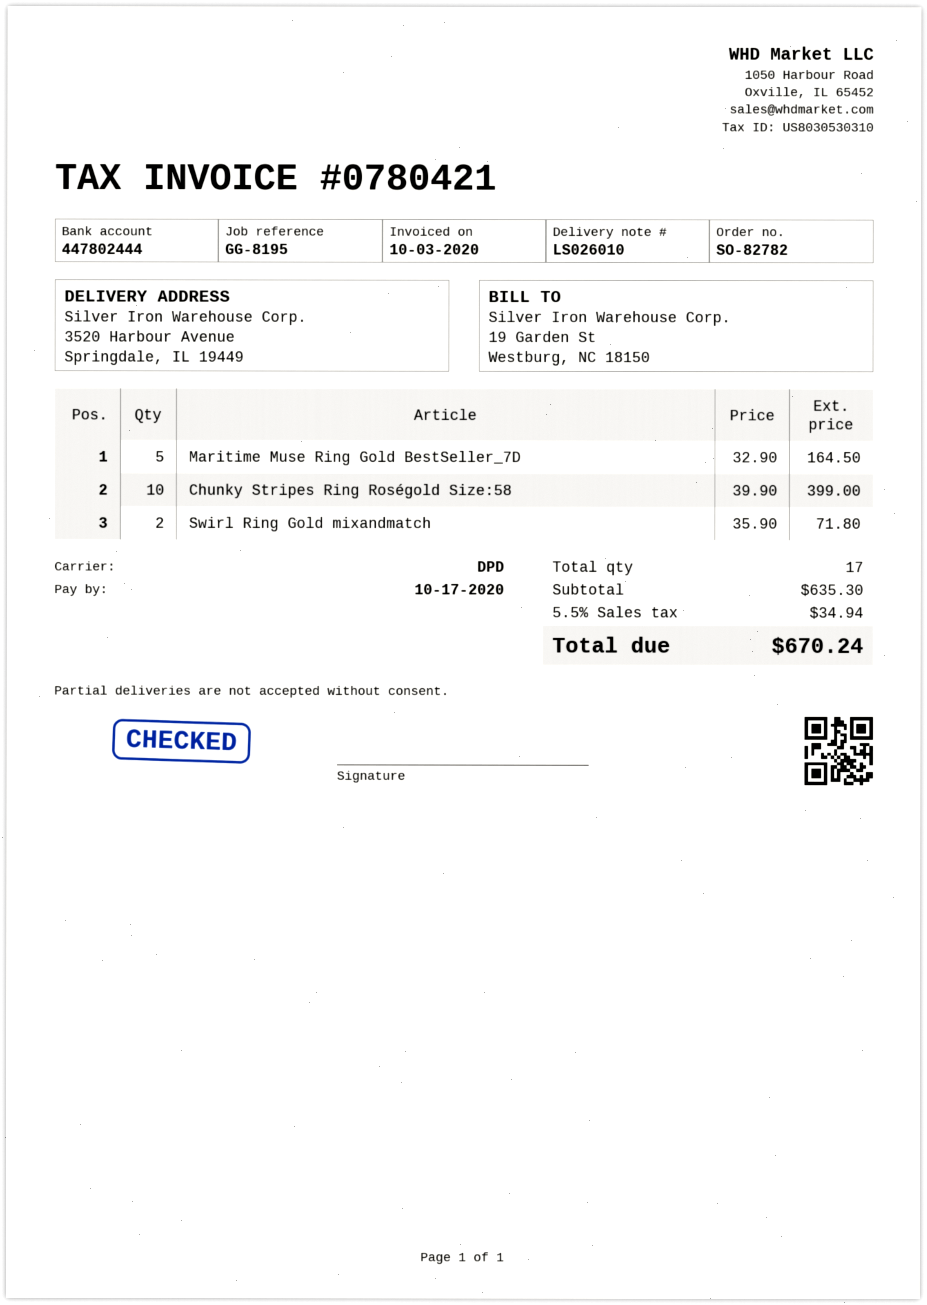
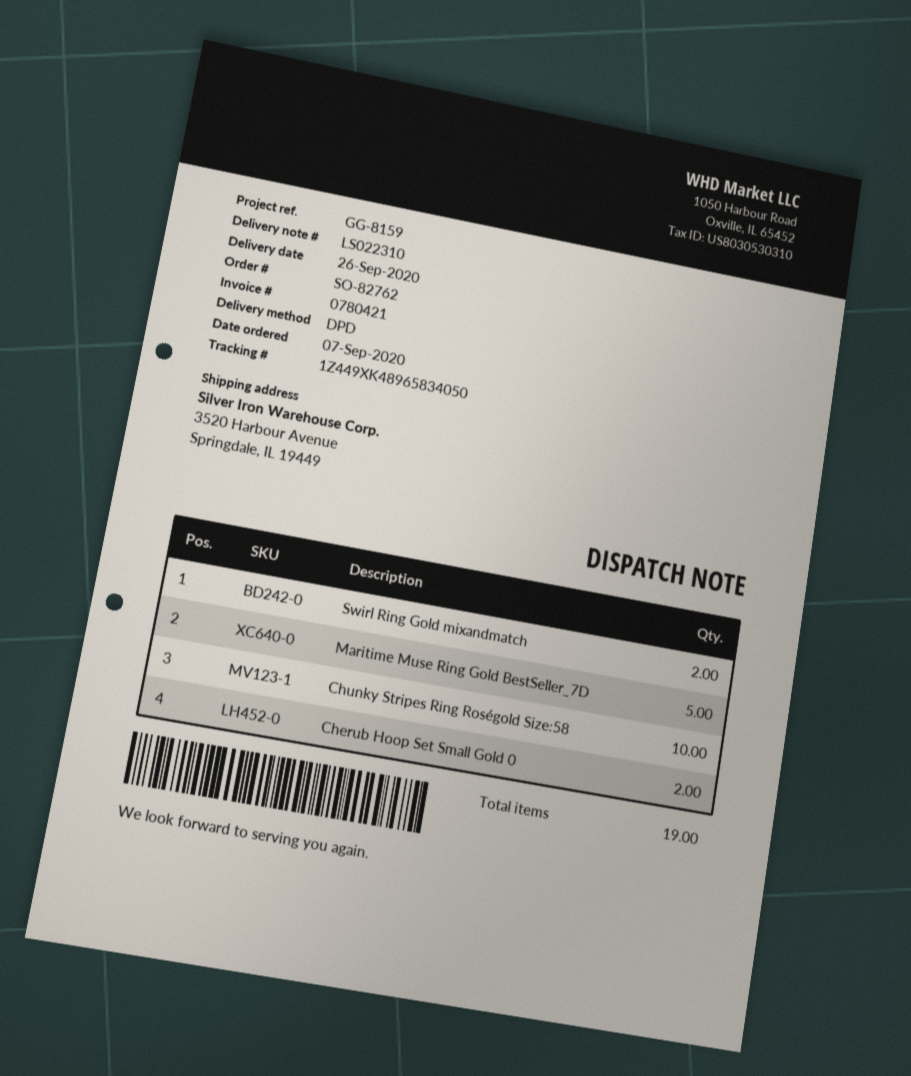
order number: SO-82782 -> SO-82762
delivery note number: LS026010 -> LS022310
reference: GG-8195 -> GG-8159
Cherub Hoop Set Small Gold 0: none -> 2
total quantity: 17 -> 19

